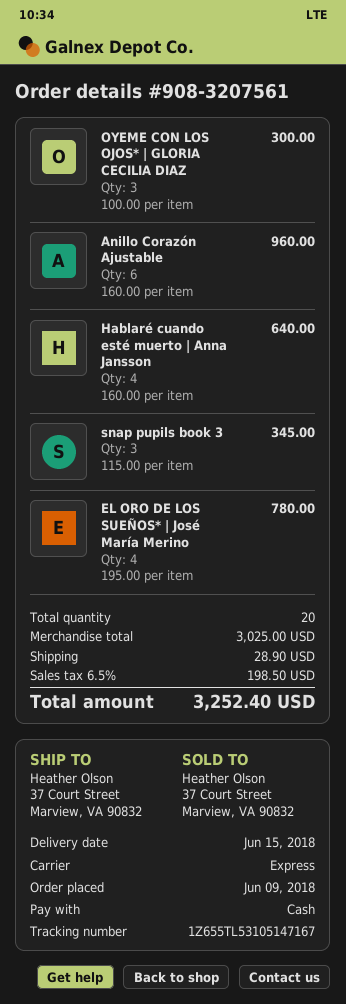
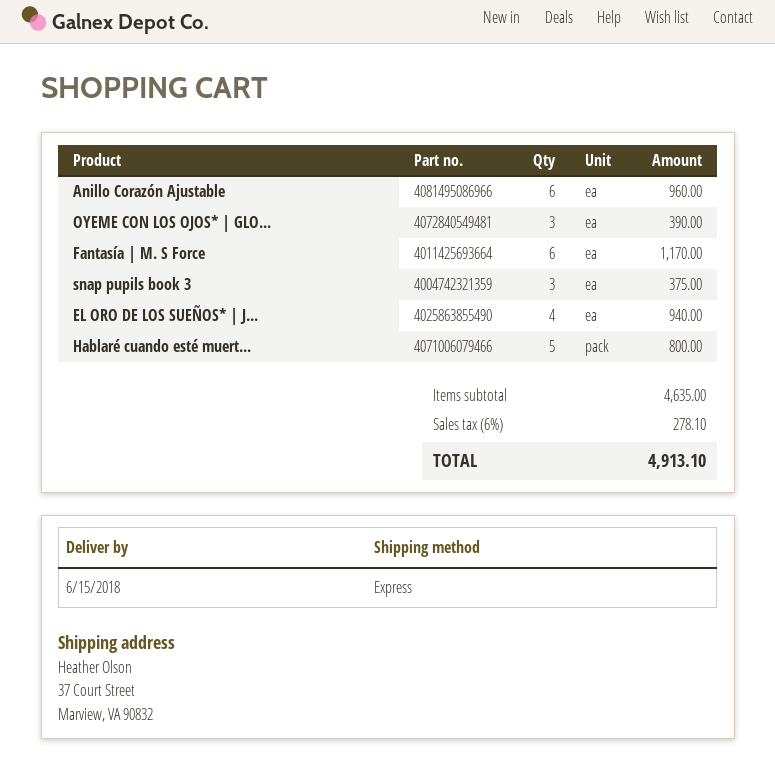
OYEME CON LOS OJOS* | GLORIA CECILIA DIAZ: 3 for 300.00 -> 3 for 390.00
Hablaré cuando esté muerto | Anna Jansson: 4 for 640.00 -> 5 for 800.00
snap pupils book 3: 3 for 345.00 -> 3 for 375.00
EL ORO DE LOS SUEÑOS* | José María Merino: 4 for 780.00 -> 4 for 940.00
Fantasía | M. S Force: none -> 6 for 1170.00
subtotal: 3025.00 -> 4635.00
shipping: 28.90 -> none
tax: 6.5% = 198.50 -> 6% = 278.10
total: 3252.40 -> 4913.10

